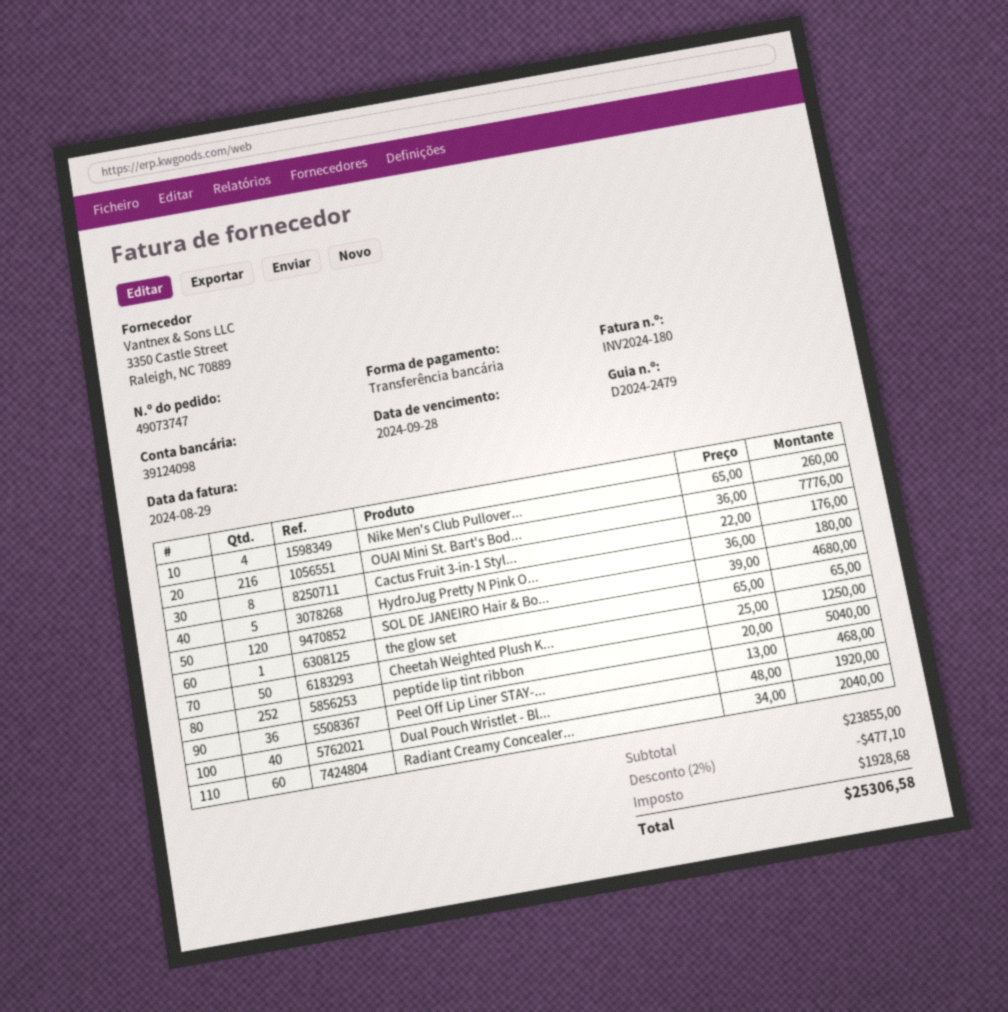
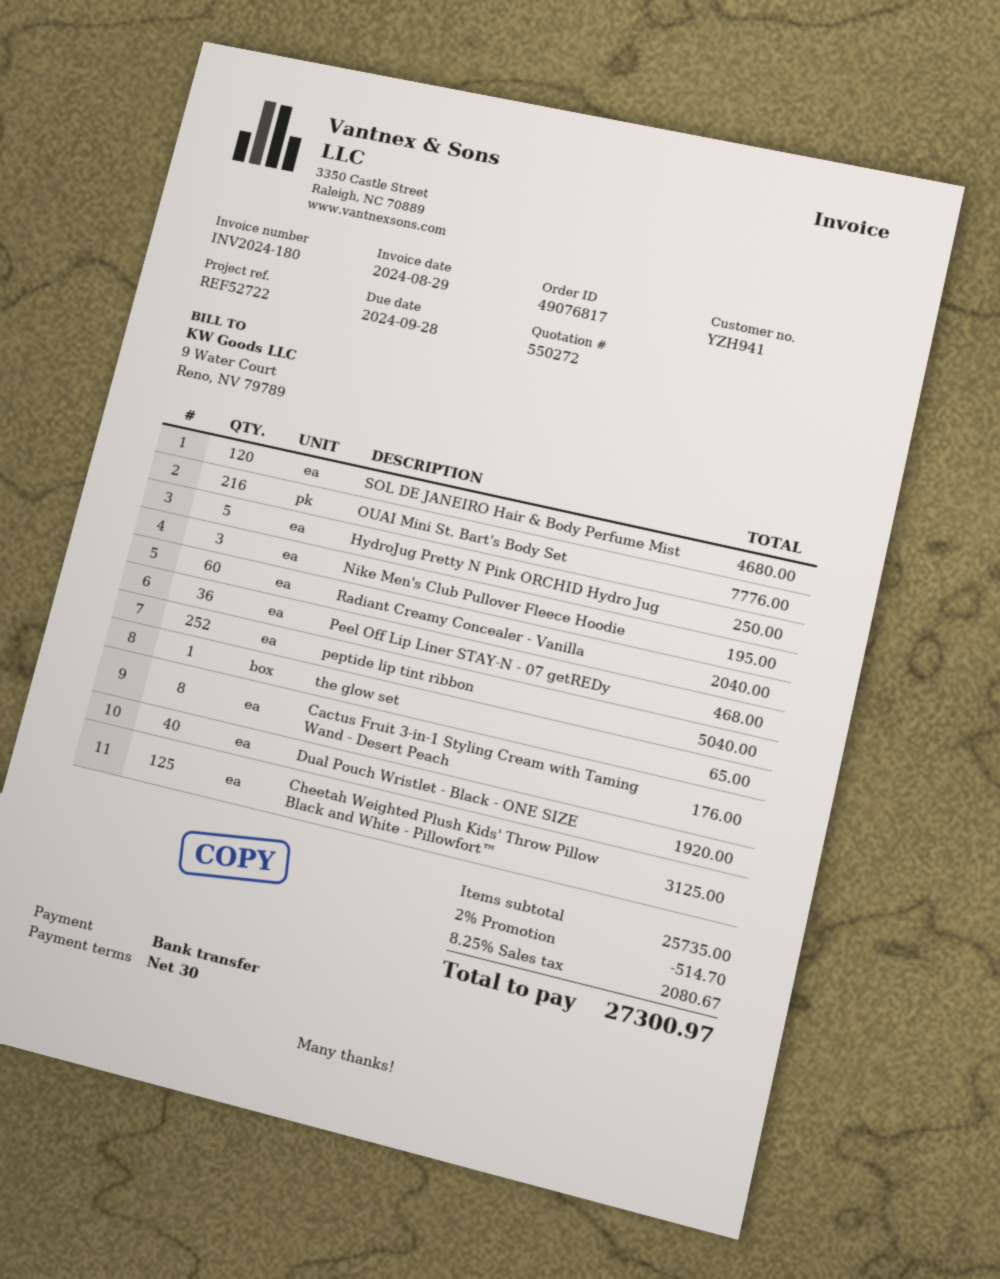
order number: 49073747 -> 49076817
Nike Men's Club Pullover...: 4 for 260.00 -> 3 for 195.00
HydroJug Pretty N Pink O...: 5 for 180.00 -> 5 for 250.00
Cheetah Weighted Plush K...: 50 for 1250.00 -> 125 for 3125.00
subtotal: 23855.00 -> 25735.00
discount: 2% = 477.10 -> 2% = 514.70
tax: 1928.68 -> 2080.67
total: 25306.58 -> 27300.97

